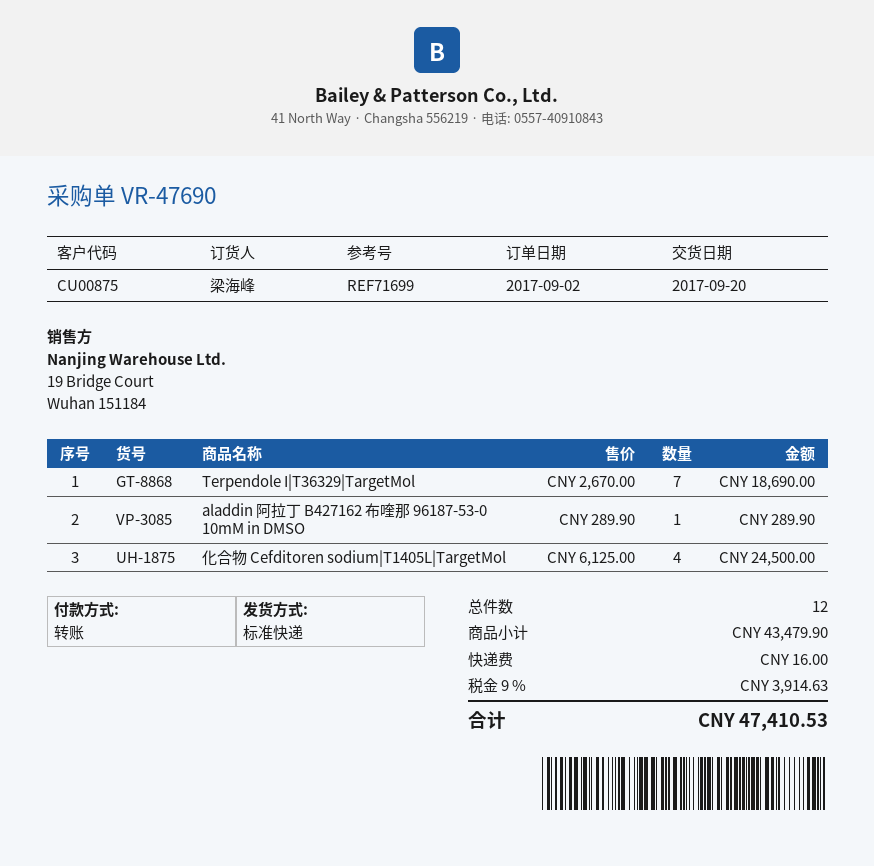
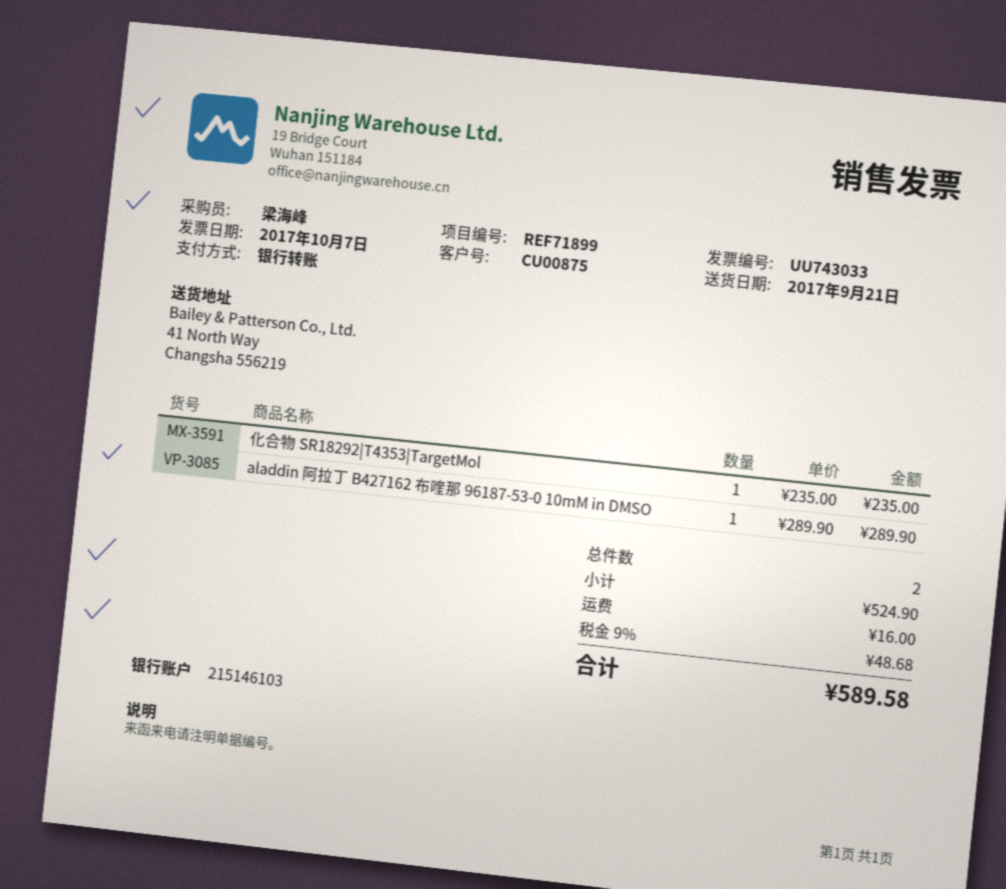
delivery date: 2017-09-20 -> 2017-09-21
reference: REF71699 -> REF71899
Terpendole I|T36329|TargetMol: 7 x 2670.00 = 18690.00 -> none
化合物 Cefditoren sodium|T1405L|TargetMol: 4 x 6125.00 = 24500.00 -> none
化合物 SR18292|T4353|TargetMol: none -> 1 x 235.00 = 235.00
total quantity: 12 -> 2
subtotal: 43479.90 -> 524.90
tax: 9% = 3914.63 -> 9% = 48.68
total: 47410.53 -> 589.58

